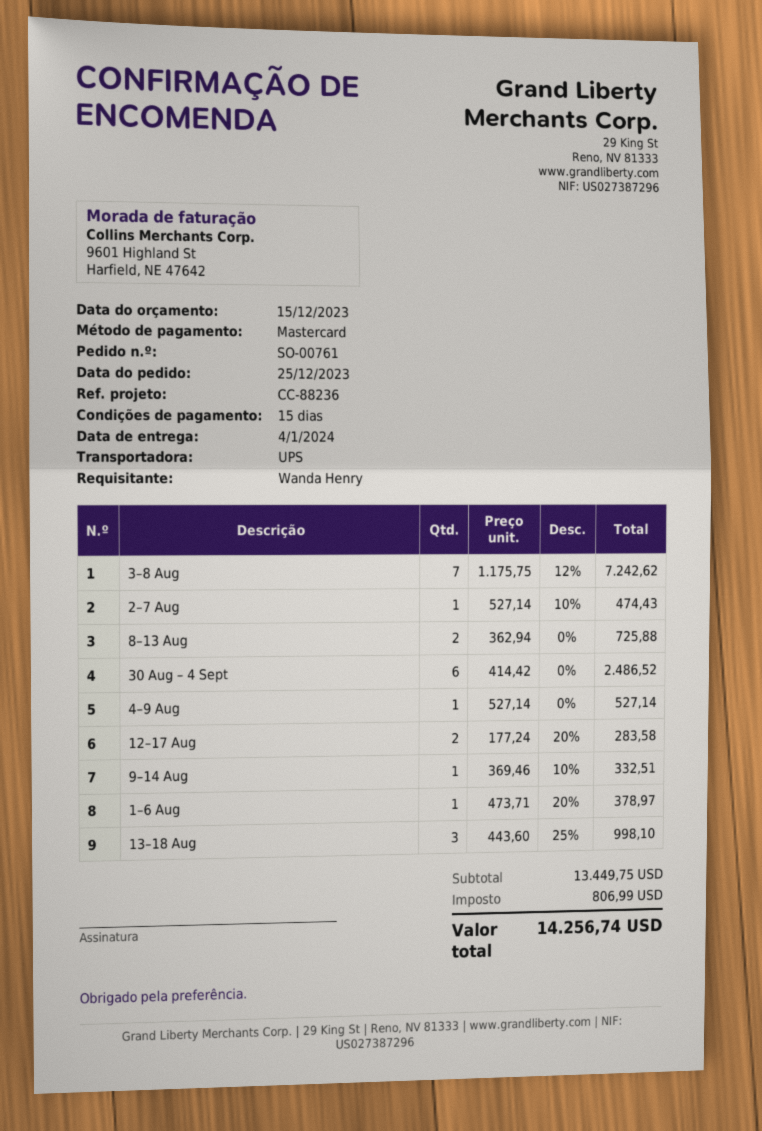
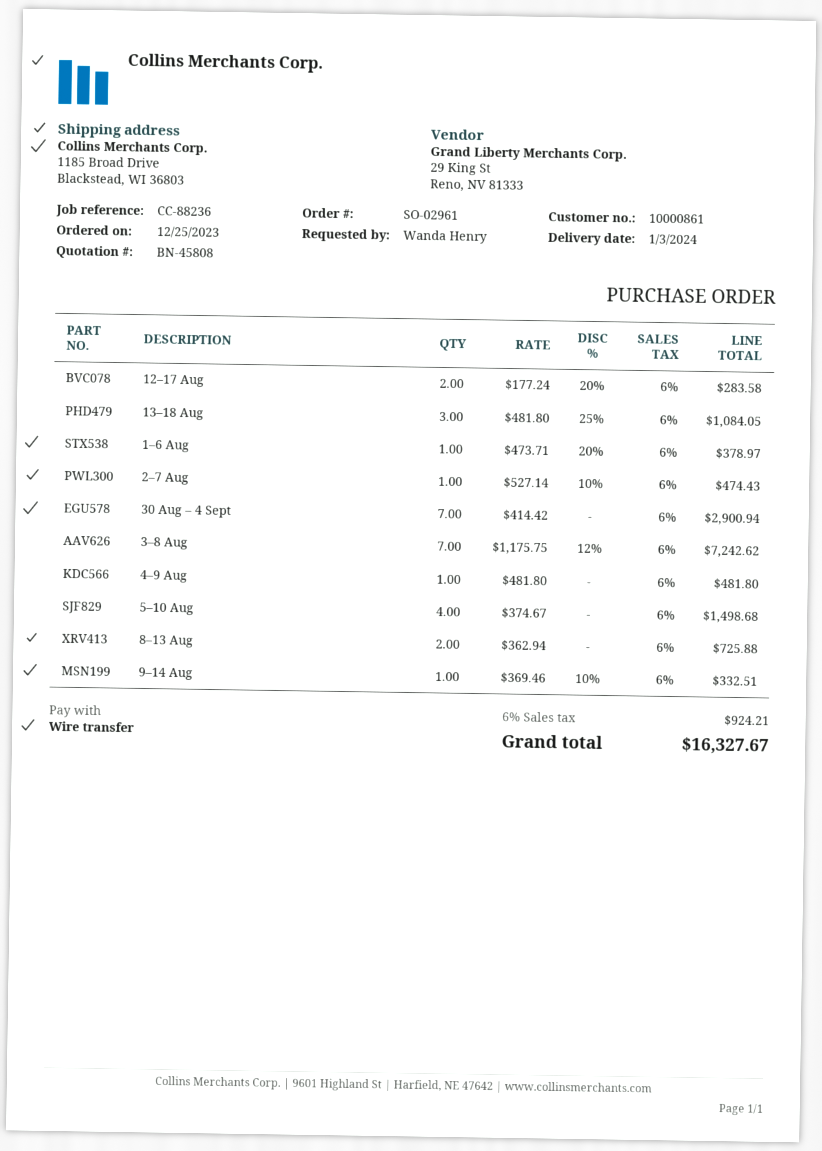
order number: SO-00761 -> SO-02961
delivery date: 2024-01-04 -> 2024-01-03
payment method: Mastercard -> bank transfer
30 Aug – 4 Sept: 6 x 414.42 = 2486.52 -> 7 x 414.42 = 2900.94
4–9 Aug: 1 x 527.14 = 527.14 -> 1 x 481.80 = 481.80
13–18 Aug: 3 x 443.60 - 25% = 998.10 -> 3 x 481.80 - 25% = 1084.05
5–10 Aug: none -> 4 x 374.67 = 1498.68
tax: 806.99 -> 924.21
total: 14256.74 -> 16327.67

